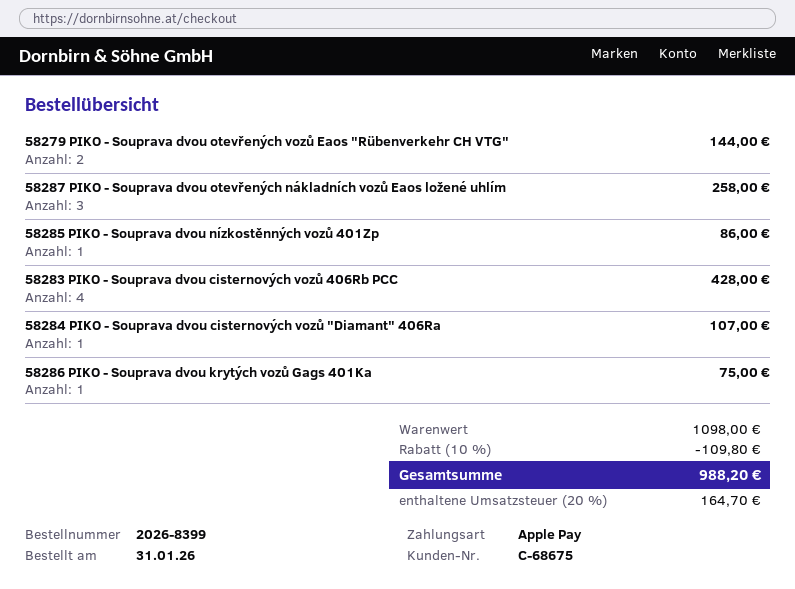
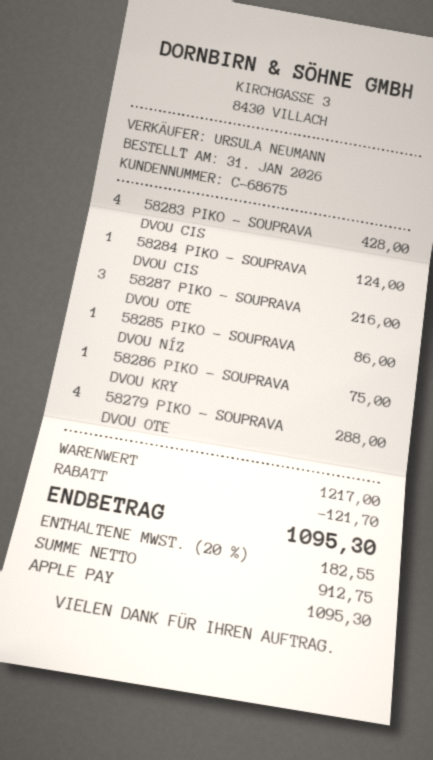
58279 PIKO - Souprava dvou otevřených vozů Eaos "Rübenverkehr CH VTG": 2 for 144.00 -> 4 for 288.00
58287 PIKO - Souprava dvou otevřených nákladních vozů Eaos ložené uhlím: 3 for 258.00 -> 3 for 216.00
58284 PIKO - Souprava dvou cisternových vozů "Diamant" 406Ra: 1 for 107.00 -> 1 for 124.00
subtotal: 1098.00 -> 1217.00
discount: 109.80 -> 121.70
tax: 20% = 164.70 -> 20% = 182.55
total: 988.20 -> 1095.30

